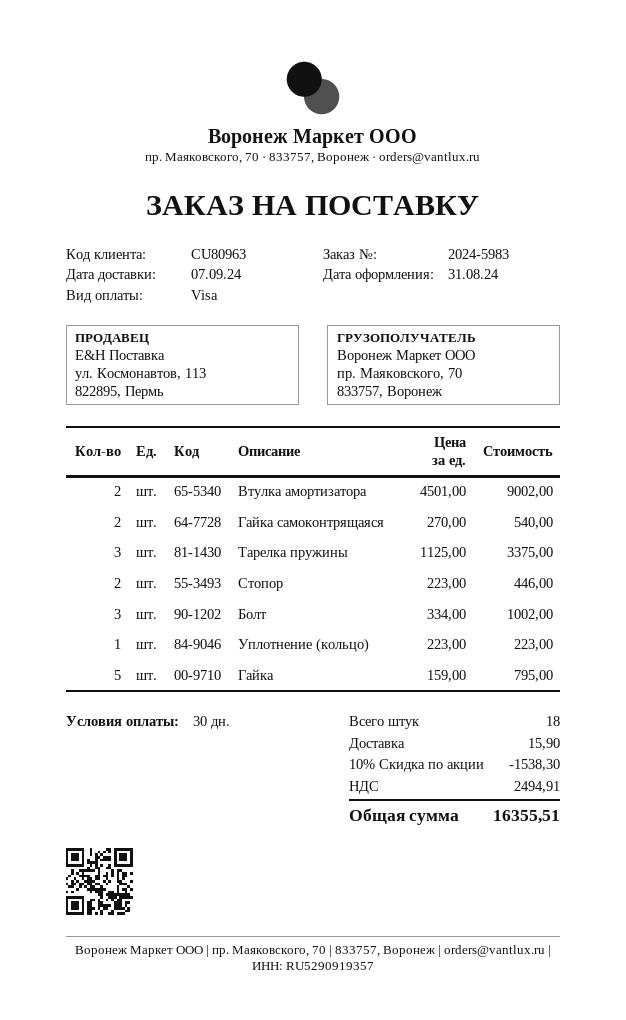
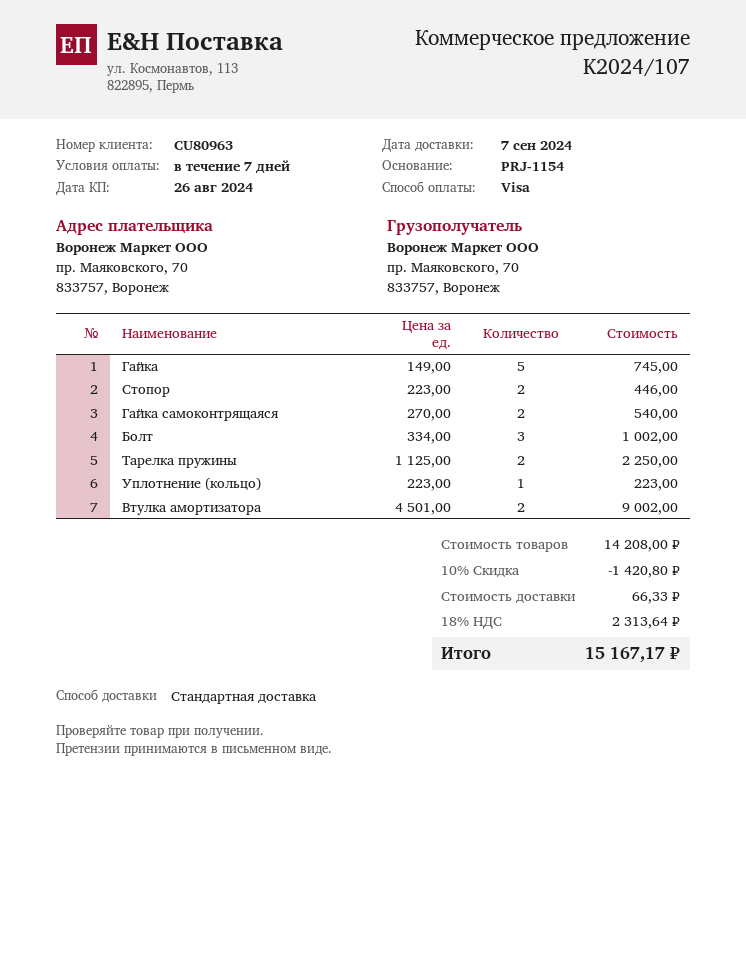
payment terms: 30 days -> 7 days
Тарелка пружины: 3 x 1125.00 = 3375.00 -> 2 x 1125.00 = 2250.00
Гайка: 5 x 159.00 = 795.00 -> 5 x 149.00 = 745.00
discount: 10% = 1538.30 -> 10% = 1420.80
shipping: 15.90 -> 66.33
tax: 2494.91 -> 2313.64
total: 16355.51 -> 15167.17

